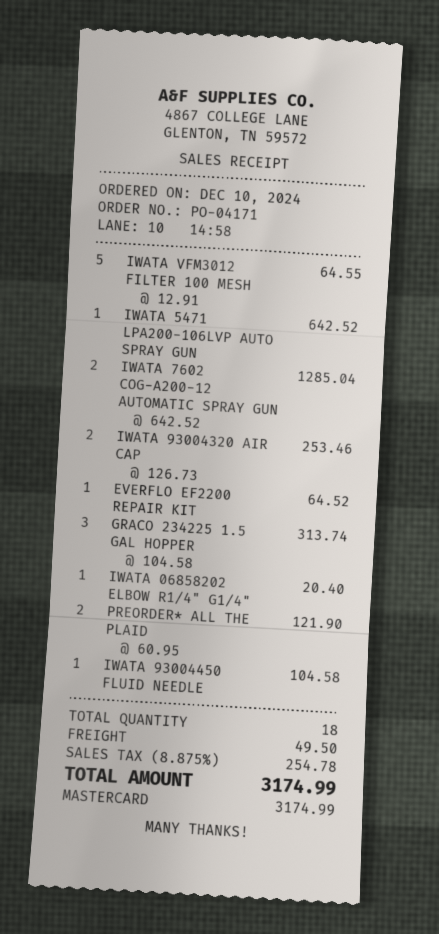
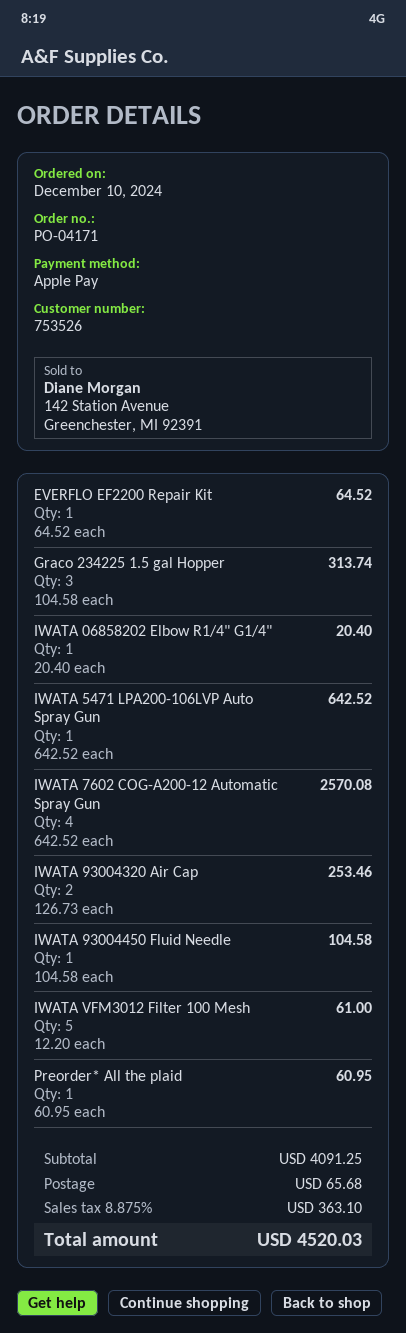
payment method: Mastercard -> Apple Pay
IWATA VFM3012 FILTER 100 MESH: 5 x 12.91 = 64.55 -> 5 x 12.20 = 61.00
IWATA 7602 COG-A200-12 AUTOMATIC SPRAY GUN: 2 x 642.52 = 1285.04 -> 4 x 642.52 = 2570.08
PREORDER* ALL THE PLAID: 2 x 60.95 = 121.90 -> 1 x 60.95 = 60.95
shipping: 49.50 -> 65.68
tax: 8.875% = 254.78 -> 8.875% = 363.10
total: 3174.99 -> 4520.03

